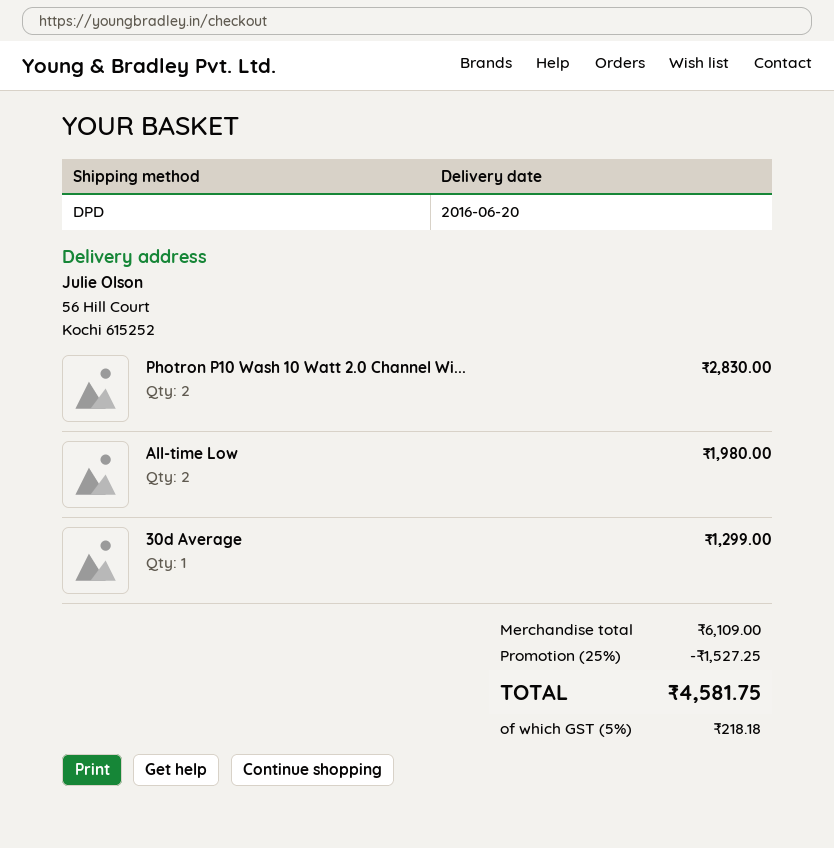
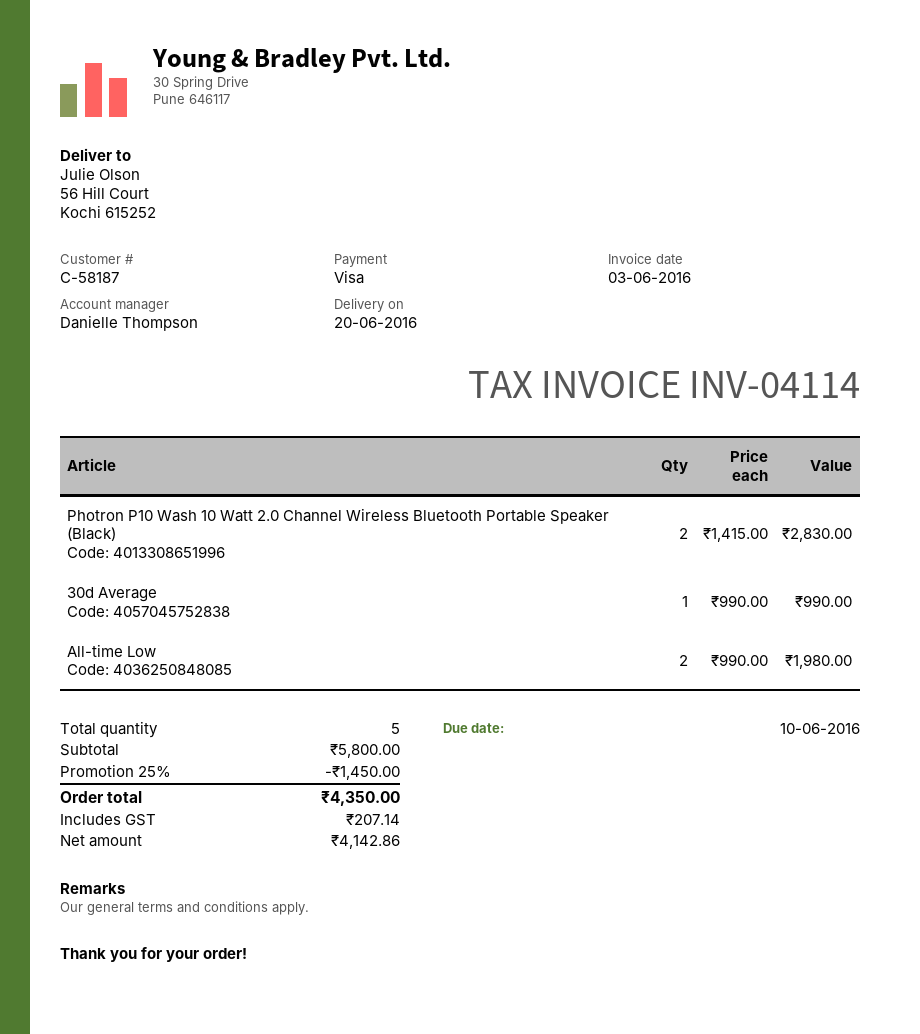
30d Average: 1 for 1299.00 -> 1 for 990.00
subtotal: 6109.00 -> 5800.00
discount: 25% = 1527.25 -> 25% = 1450.00
tax: 218.18 -> 207.14
total: 4581.75 -> 4350.00

